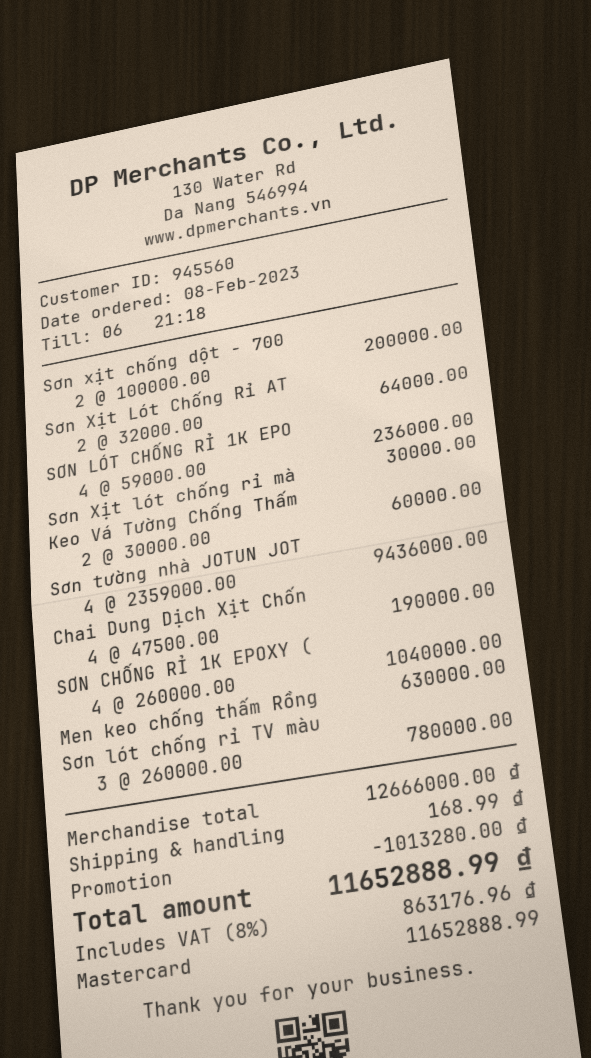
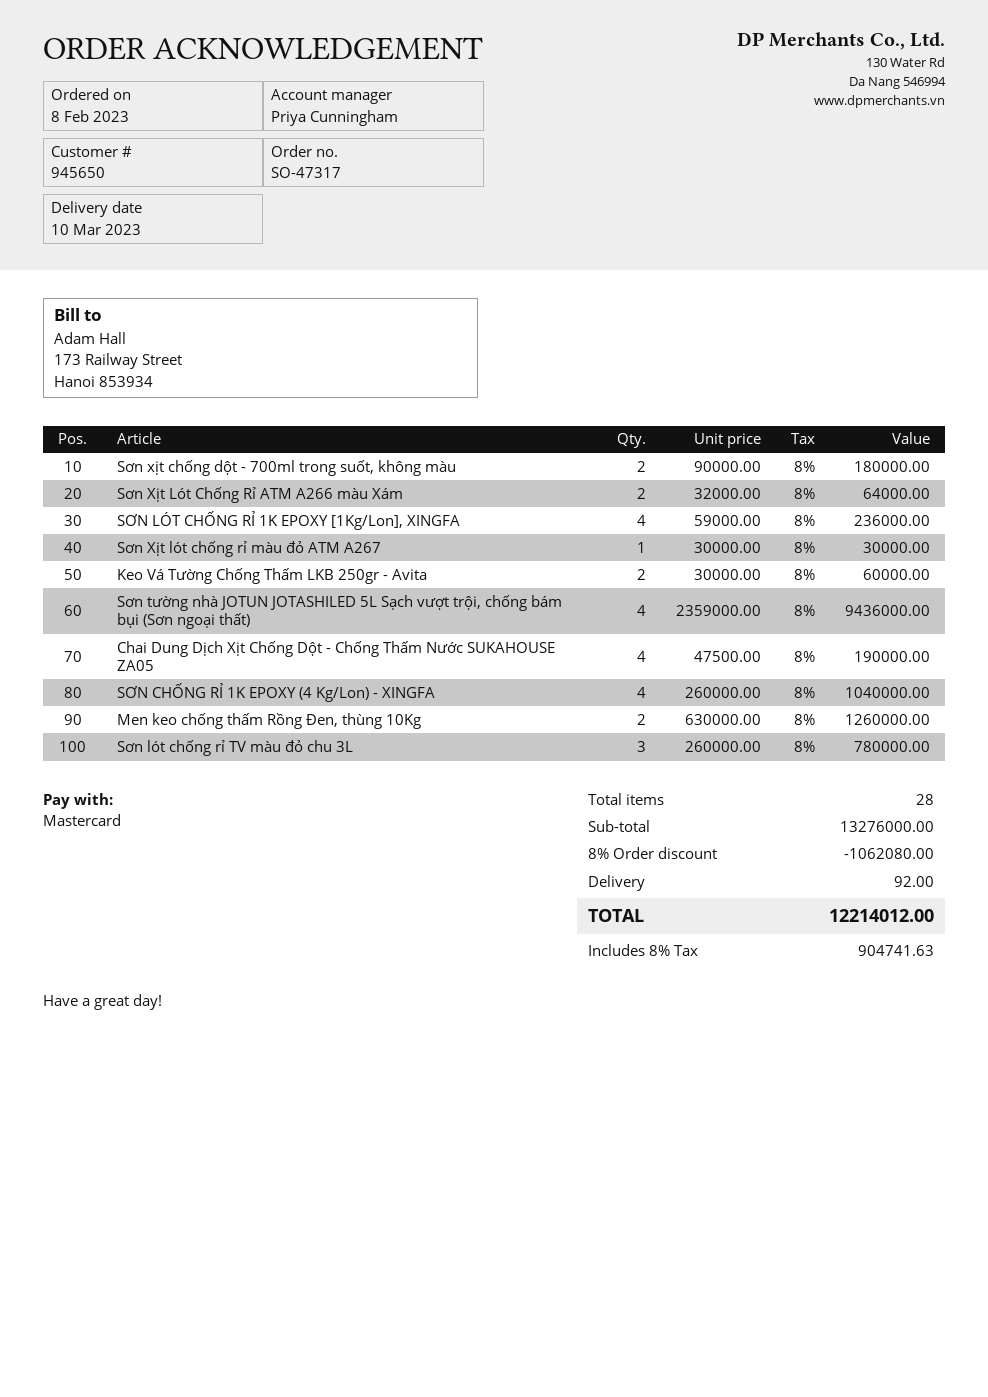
customer number: 945560 -> 945650
Sơn xịt chống dột - 700: 2 x 100000.00 = 200000.00 -> 2 x 90000.00 = 180000.00
Men keo chống thấm Rồng: 1 x 630000.00 = 630000.00 -> 2 x 630000.00 = 1260000.00
subtotal: 12666000.00 -> 13276000.00
discount: 1013280.00 -> 1062080.00
shipping: 168.99 -> 92.00
tax: 8% = 863176.96 -> 8% = 904741.63
total: 11652888.99 -> 12214012.00

